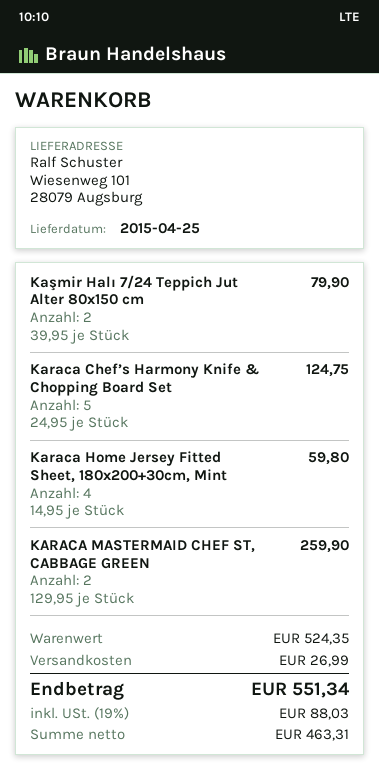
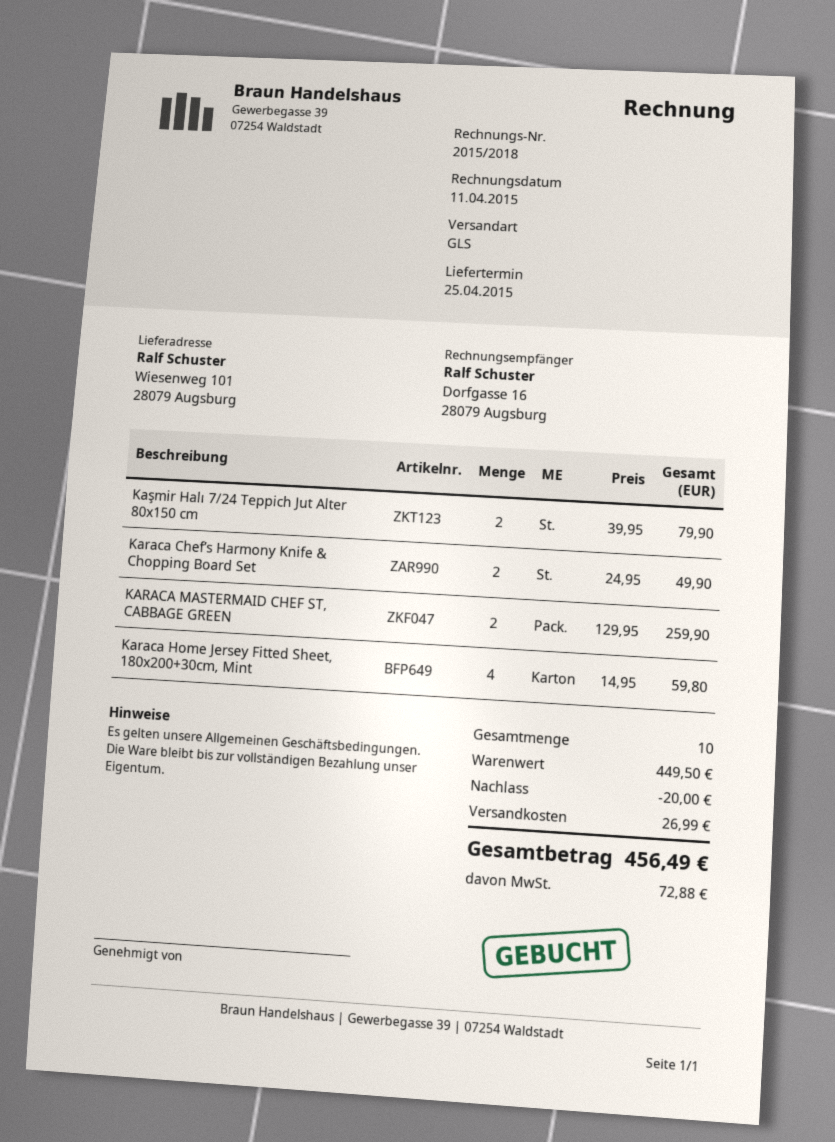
Karaca Chef’s Harmony Knife & Chopping Board Set: 5 x 24.95 = 124.75 -> 2 x 24.95 = 49.90
subtotal: 524.35 -> 449.50
discount: none -> 20.00
tax: 88.03 -> 72.88
total: 551.34 -> 456.49

